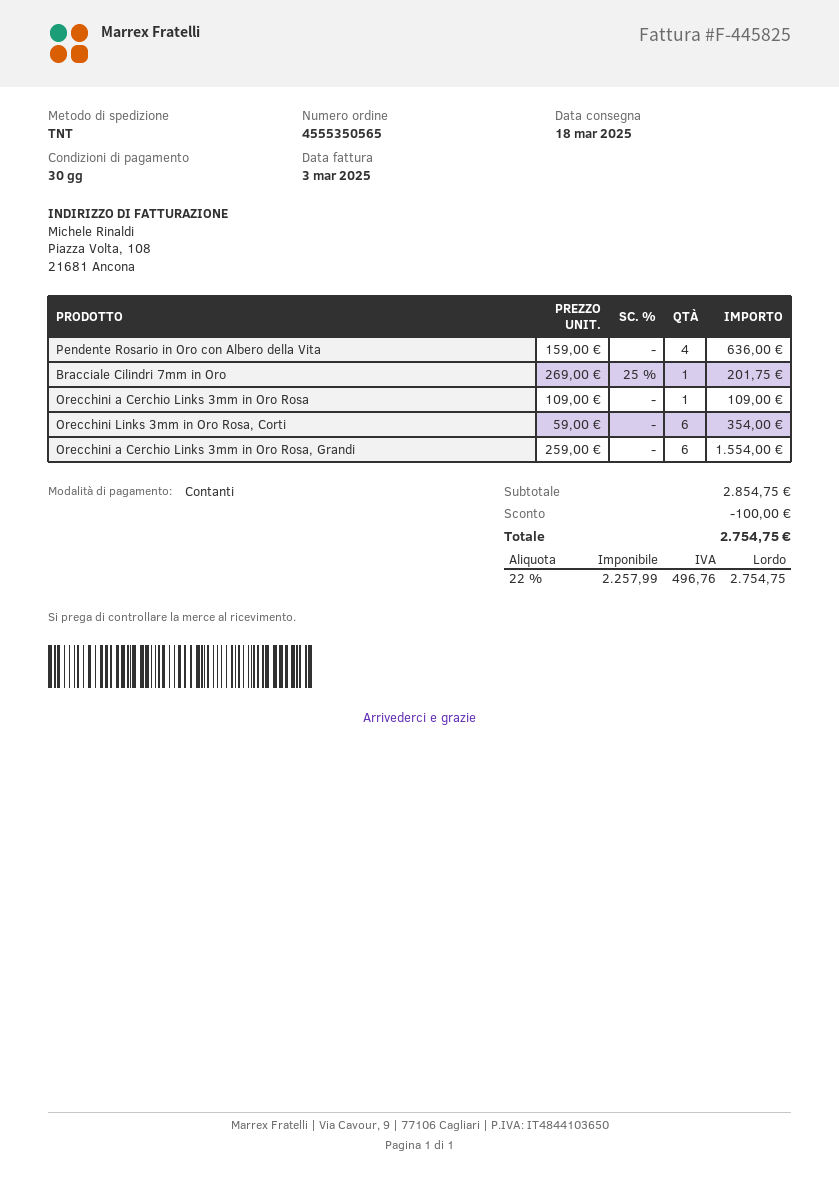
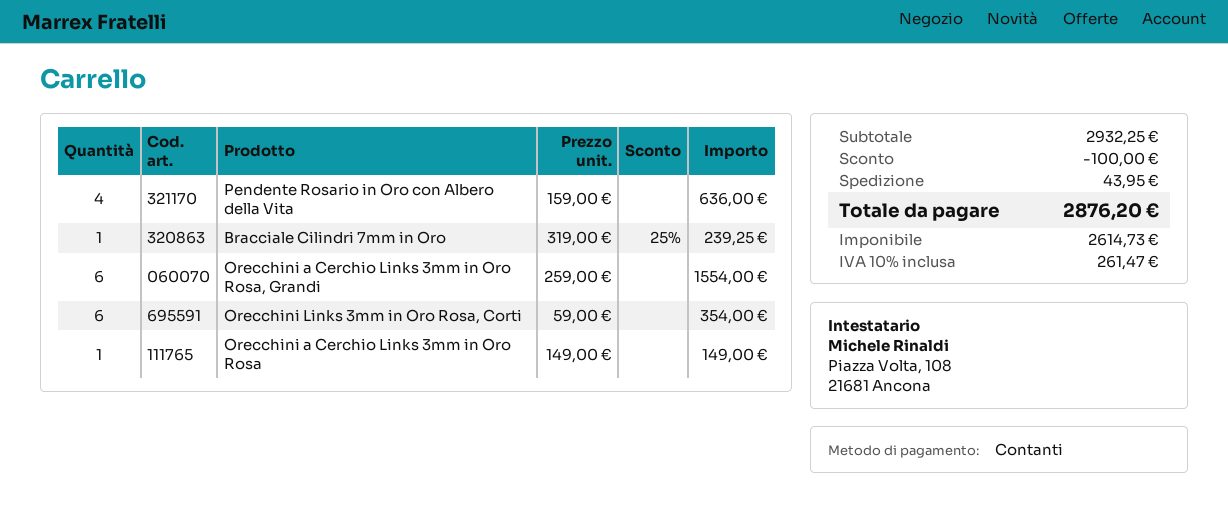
Bracciale Cilindri 7mm in Oro: 1 x 269.00 - 25% = 201.75 -> 1 x 319.00 - 25% = 239.25
Orecchini a Cerchio Links 3mm in Oro Rosa: 1 x 109.00 = 109.00 -> 1 x 149.00 = 149.00
subtotal: 2854.75 -> 2932.25
shipping: none -> 43.95
net: 2257.99 -> 2614.73
tax: 22% = 496.76 -> 10% = 261.47
total: 2754.75 -> 2876.20

